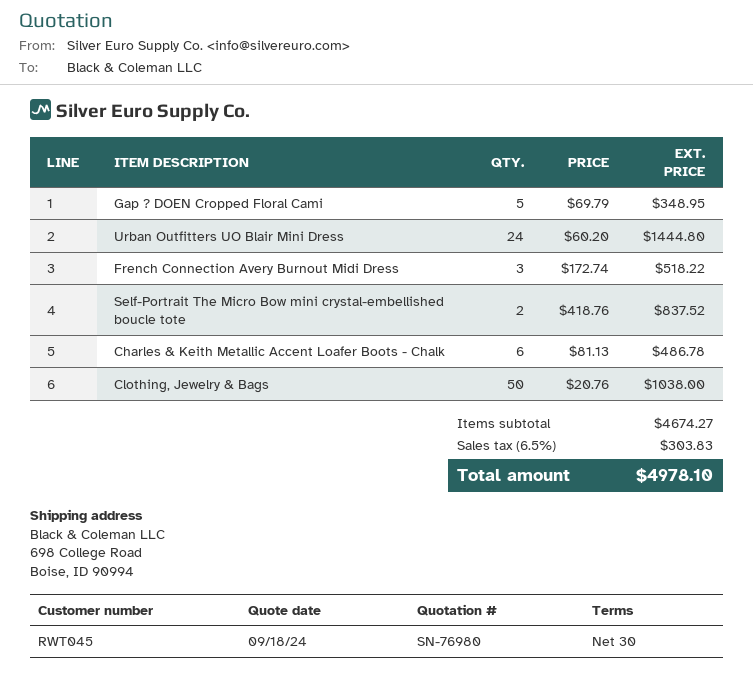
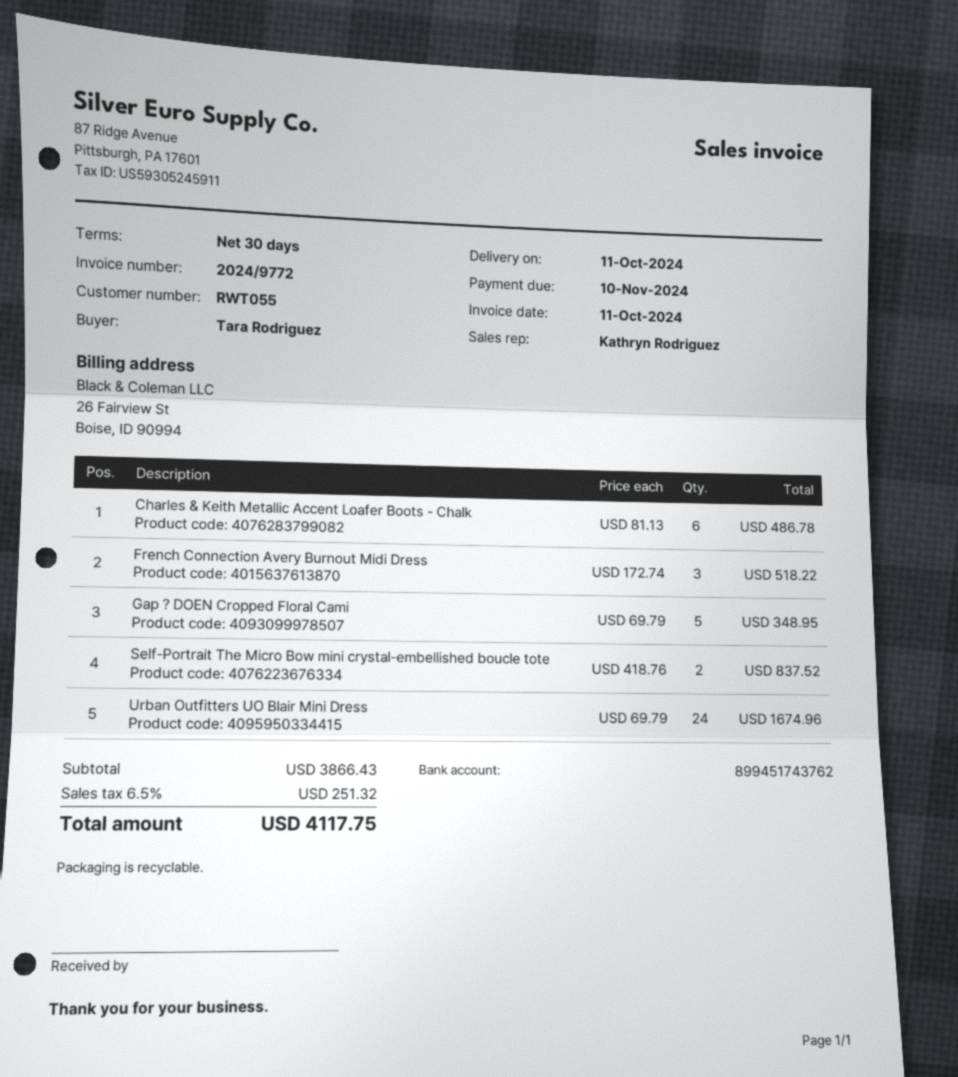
customer number: RWT045 -> RWT055
Urban Outfitters UO Blair Mini Dress: 24 x 60.20 = 1444.80 -> 24 x 69.79 = 1674.96
Clothing, Jewelry & Bags: 50 x 20.76 = 1038.00 -> none
subtotal: 4674.27 -> 3866.43
tax: 6.5% = 303.83 -> 6.5% = 251.32
total: 4978.10 -> 4117.75

